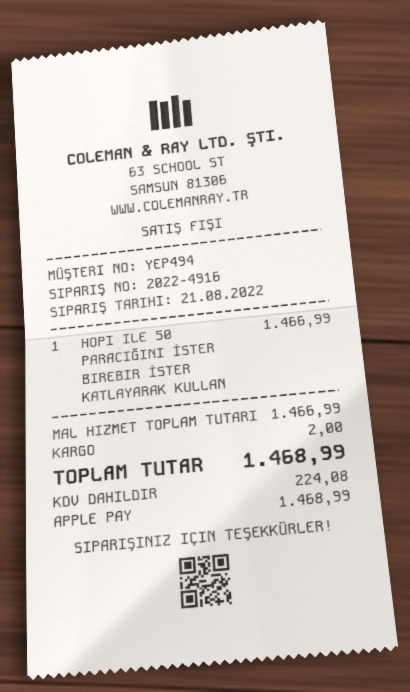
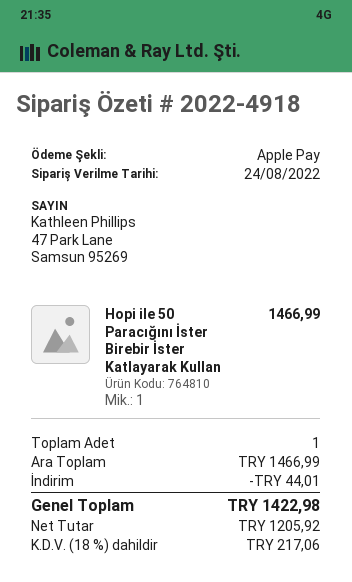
order number: 2022-4916 -> 2022-4918
order date: 2022-08-21 -> 2022-08-24
discount: none -> 44.01
shipping: 2.00 -> none
tax: 224.08 -> 217.06
total: 1468.99 -> 1422.98

